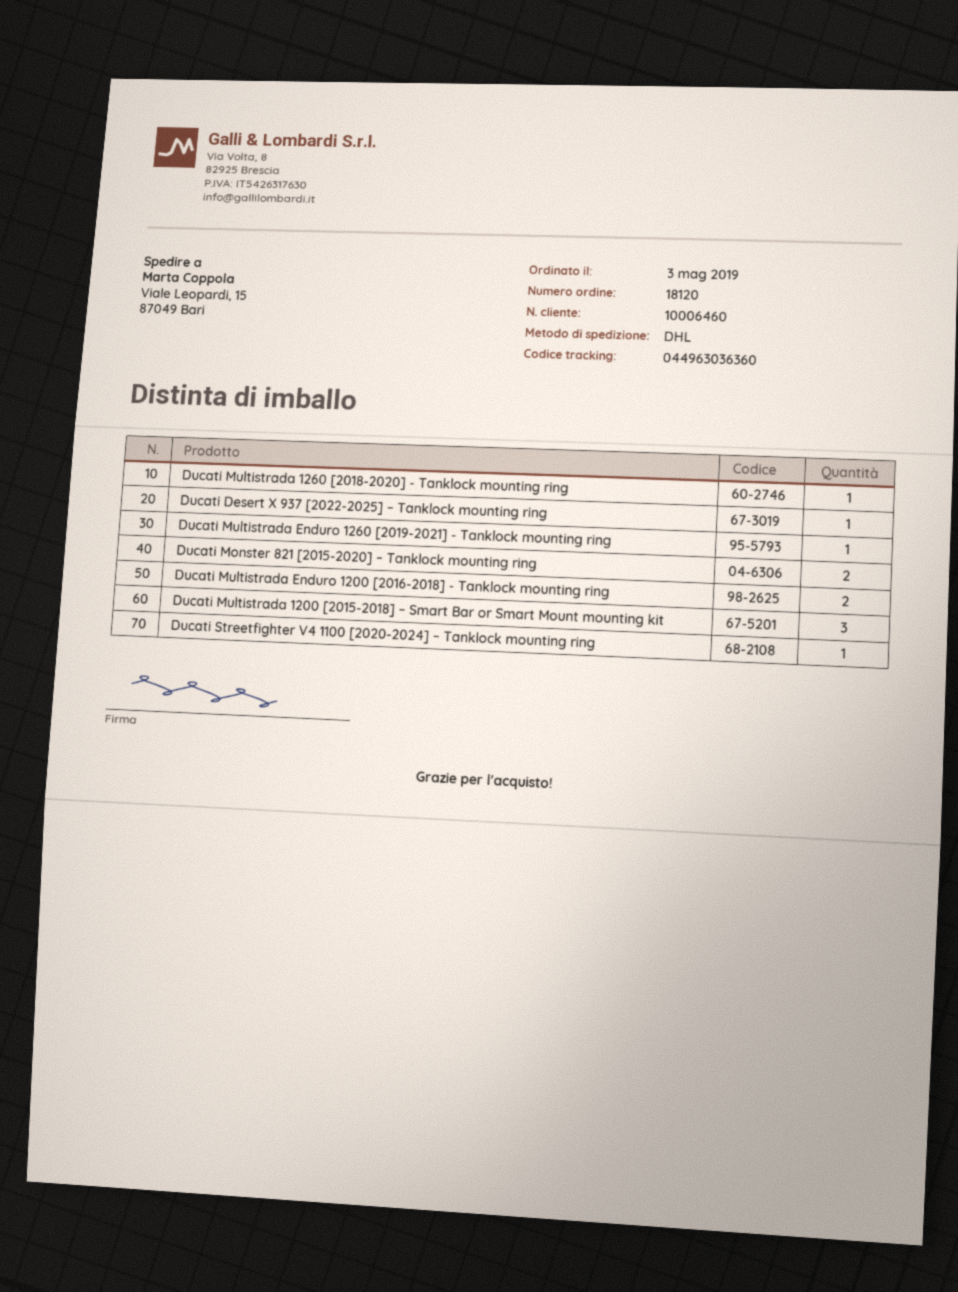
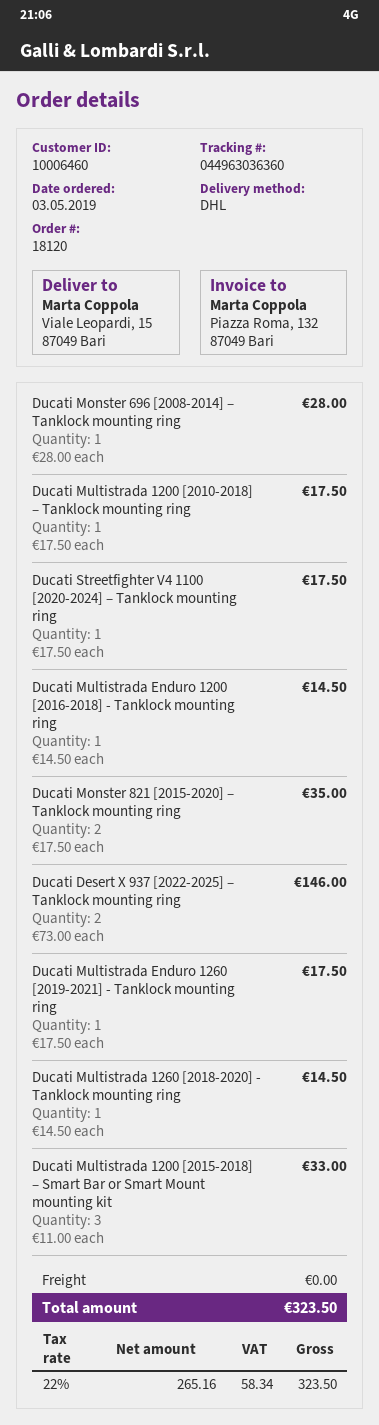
Ducati Desert X 937 [2022-2025] – Tanklock mounting ring: 1 -> 2
Ducati Multistrada Enduro 1200 [2016-2018] - Tanklock mounting ring: 2 -> 1
Ducati Monster 696 [2008-2014] – Tanklock mounting ring: none -> 1
Ducati Multistrada 1200 [2010-2018] – Tanklock mounting ring: none -> 1

